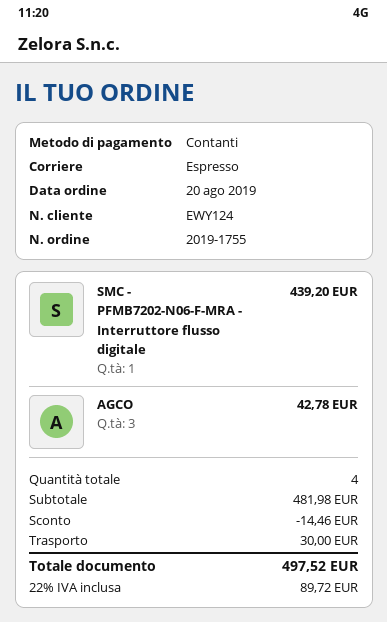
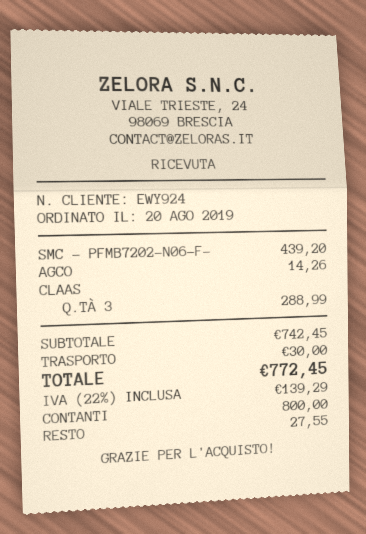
customer number: EWY124 -> EWY924
AGCO: 3 for 42.78 -> 1 for 14.26
CLAAS: none -> 3 for 288.99
subtotal: 481.98 -> 742.45
discount: 14.46 -> none
tax: 22% = 89.72 -> 22% = 139.29
total: 497.52 -> 772.45

